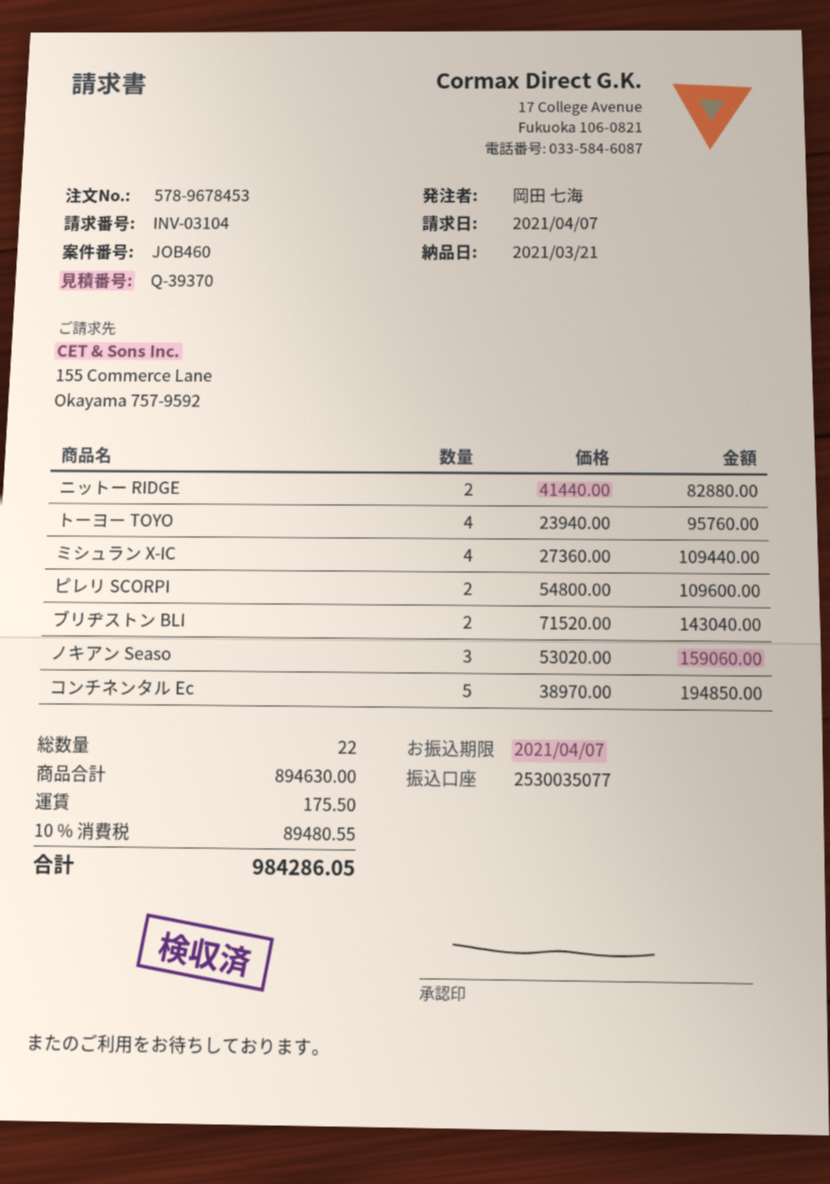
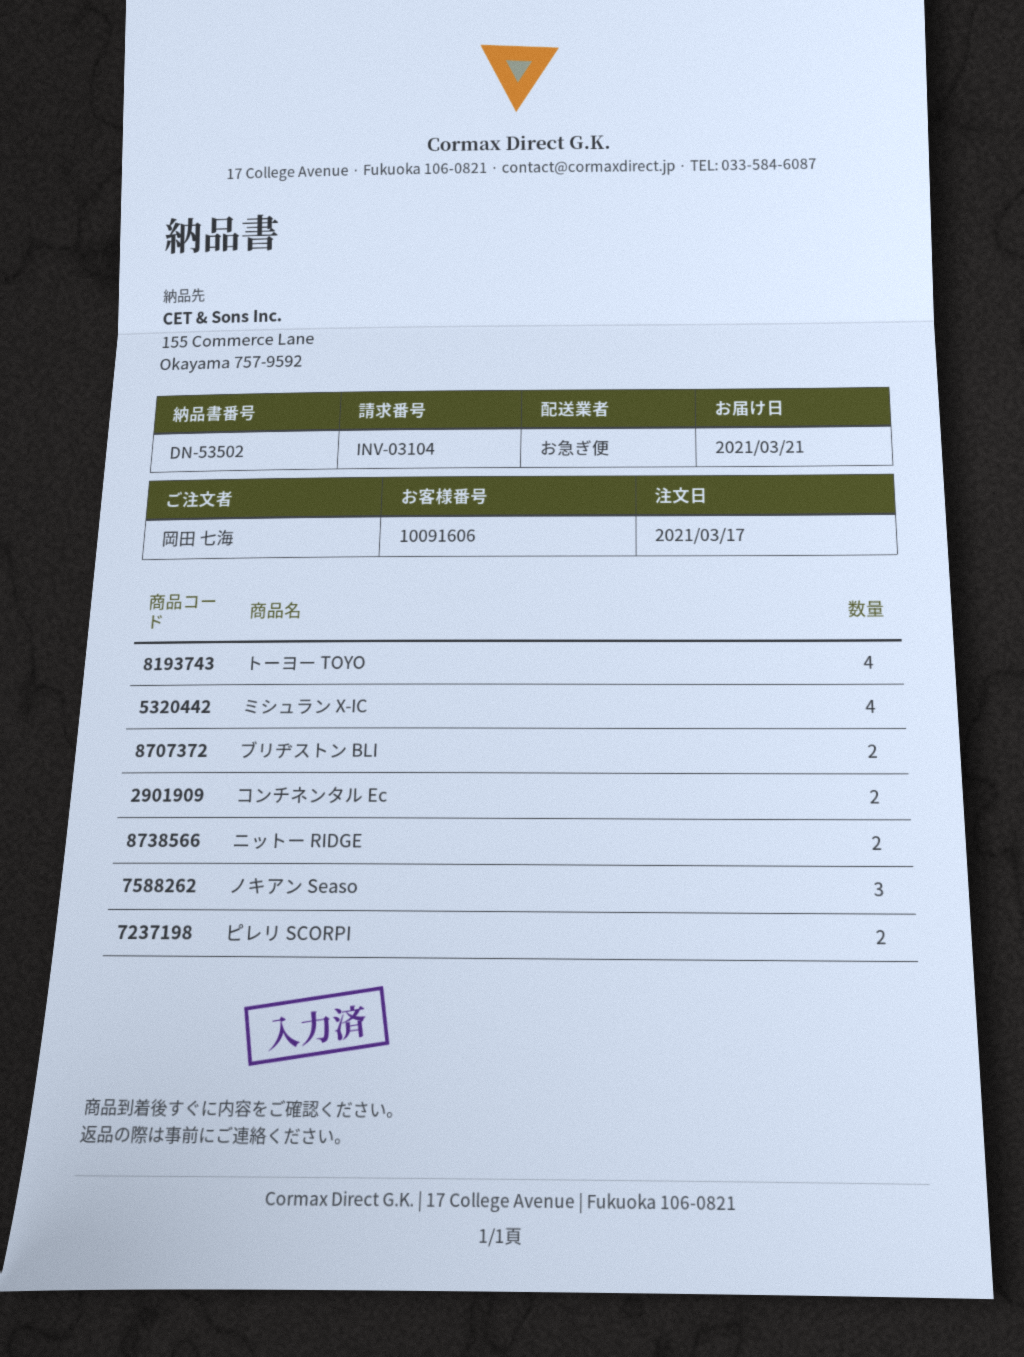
コンチネンタル Ec: 5 -> 2

